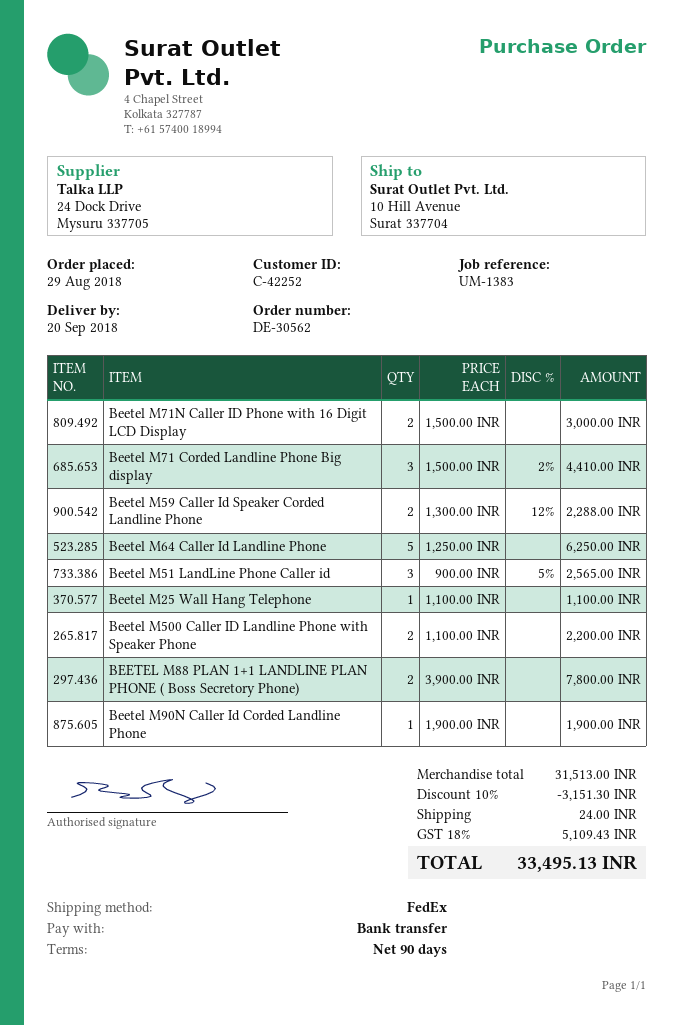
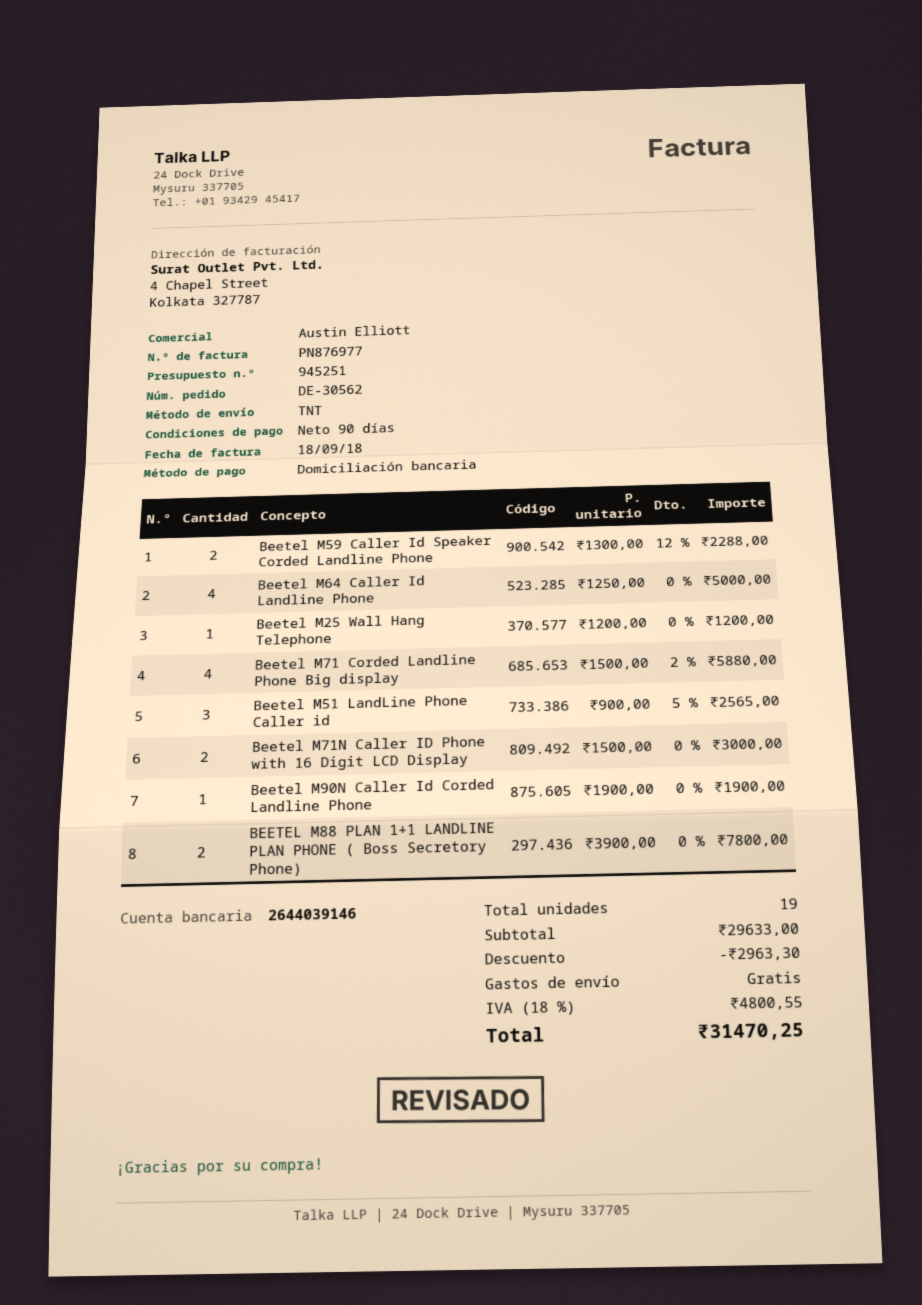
payment method: bank transfer -> direct debit
shipping method: FedEx -> TNT
Beetel M71 Corded Landline Phone Big display: 3 x 1500.00 - 2% = 4410.00 -> 4 x 1500.00 - 2% = 5880.00
Beetel M64 Caller Id Landline Phone: 5 x 1250.00 = 6250.00 -> 4 x 1250.00 = 5000.00
Beetel M25 Wall Hang Telephone: 1 x 1100.00 = 1100.00 -> 1 x 1200.00 = 1200.00
Beetel M500 Caller ID Landline Phone with Speaker Phone: 2 x 1100.00 = 2200.00 -> none
subtotal: 31513.00 -> 29633.00
discount: 3151.30 -> 2963.30
shipping: 24.00 -> 0.00
tax: 18% = 5109.43 -> 18% = 4800.55
total: 33495.13 -> 31470.25

